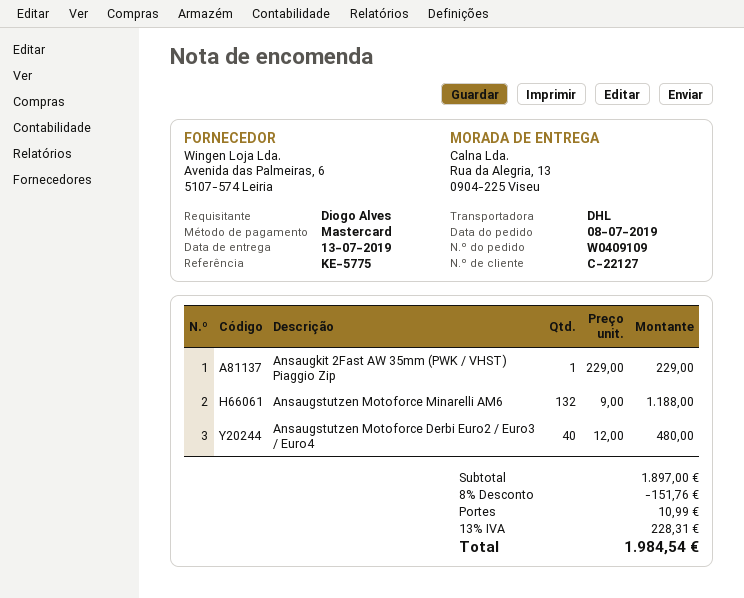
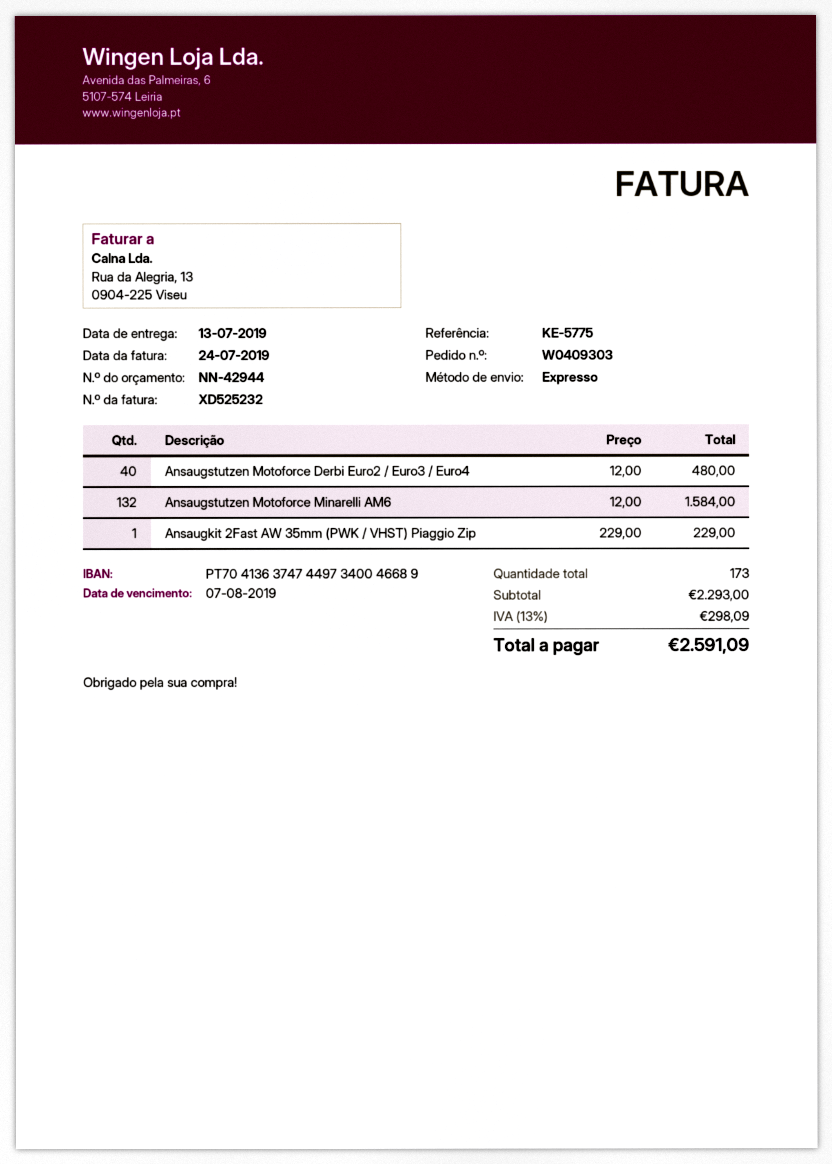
order number: W0409109 -> W0409303
shipping method: DHL -> express
Ansaugstutzen Motoforce Minarelli AM6: 132 x 9.00 = 1188.00 -> 132 x 12.00 = 1584.00
subtotal: 1897.00 -> 2293.00
discount: 8% = 151.76 -> none
shipping: 10.99 -> none
tax: 13% = 228.31 -> 13% = 298.09
total: 1984.54 -> 2591.09

